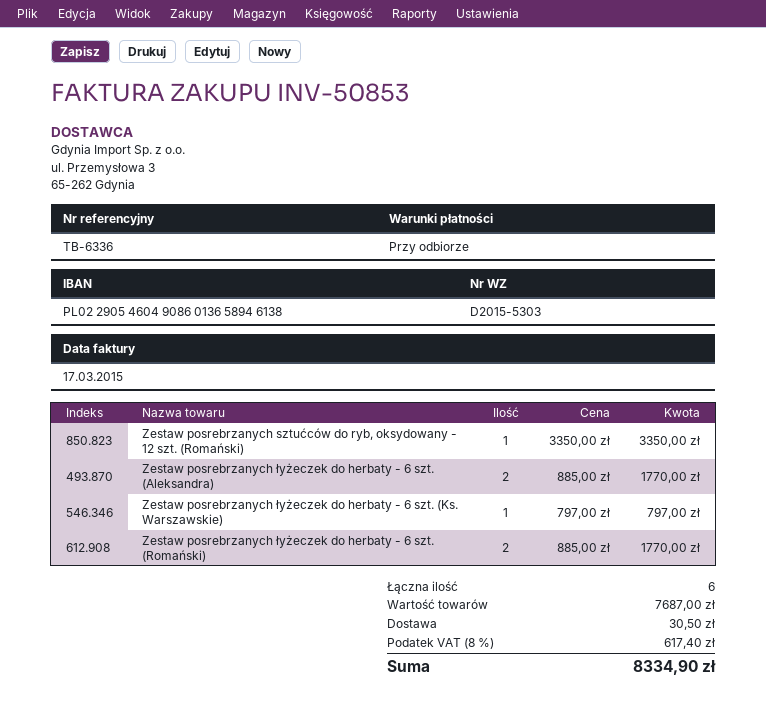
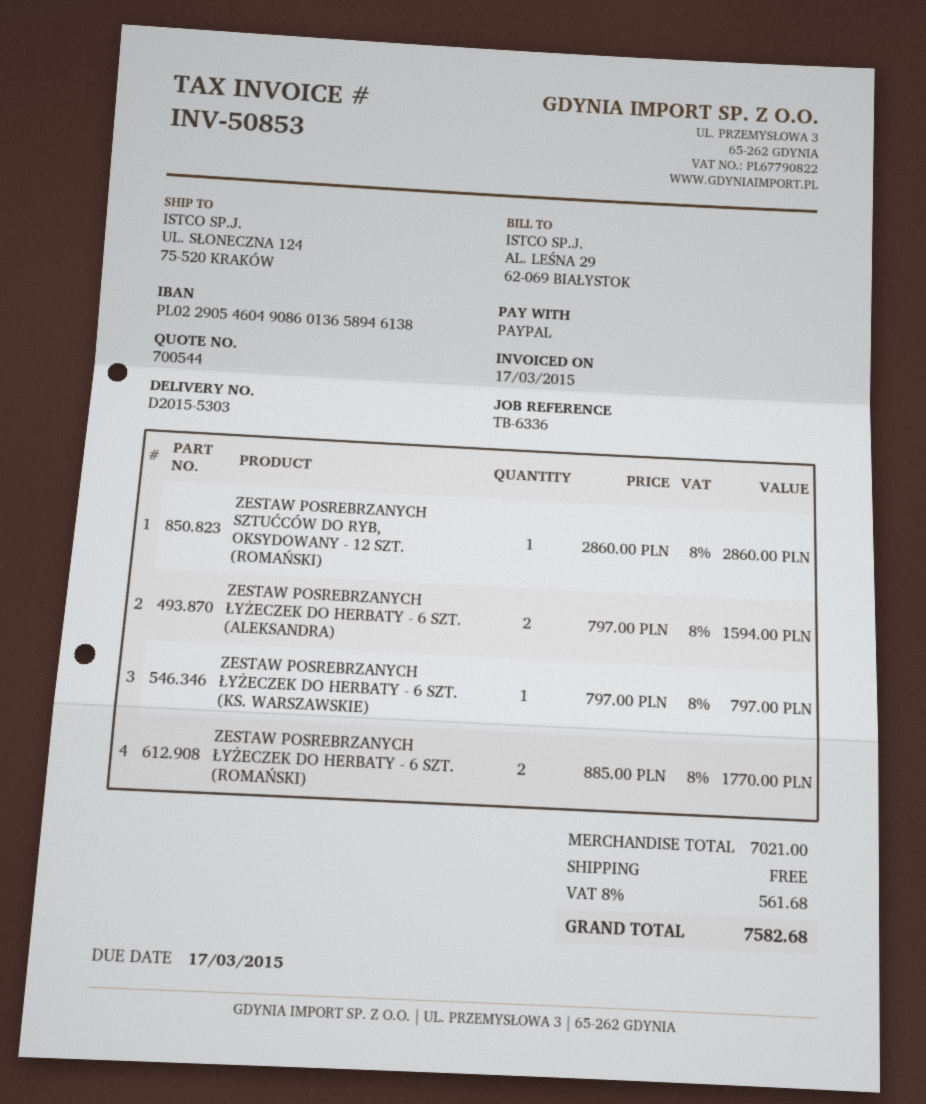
Zestaw posrebrzanych sztućców do ryb, oksydowany - 12 szt. (Romański): 1 x 3350.00 = 3350.00 -> 1 x 2860.00 = 2860.00
Zestaw posrebrzanych łyżeczek do herbaty - 6 szt. (Aleksandra): 2 x 885.00 = 1770.00 -> 2 x 797.00 = 1594.00
subtotal: 7687.00 -> 7021.00
shipping: 30.50 -> 0.00
tax: 8% = 617.40 -> 8% = 561.68
total: 8334.90 -> 7582.68

